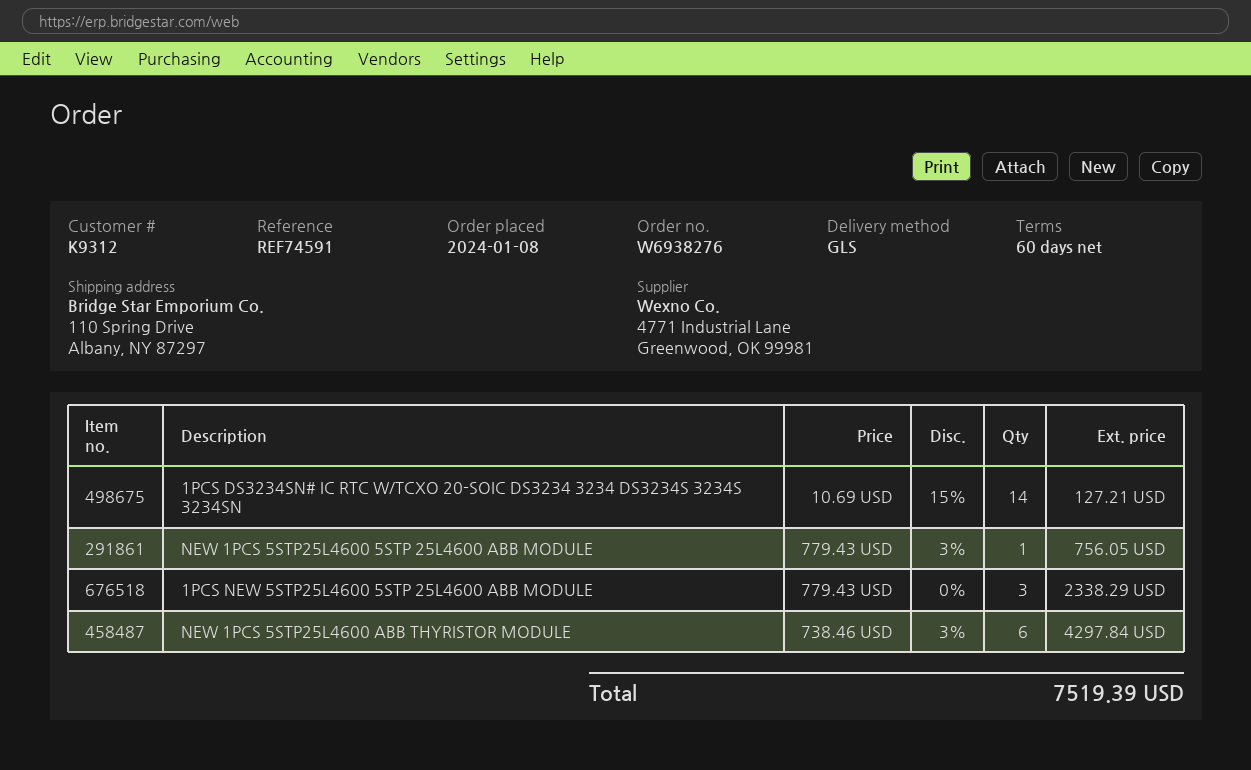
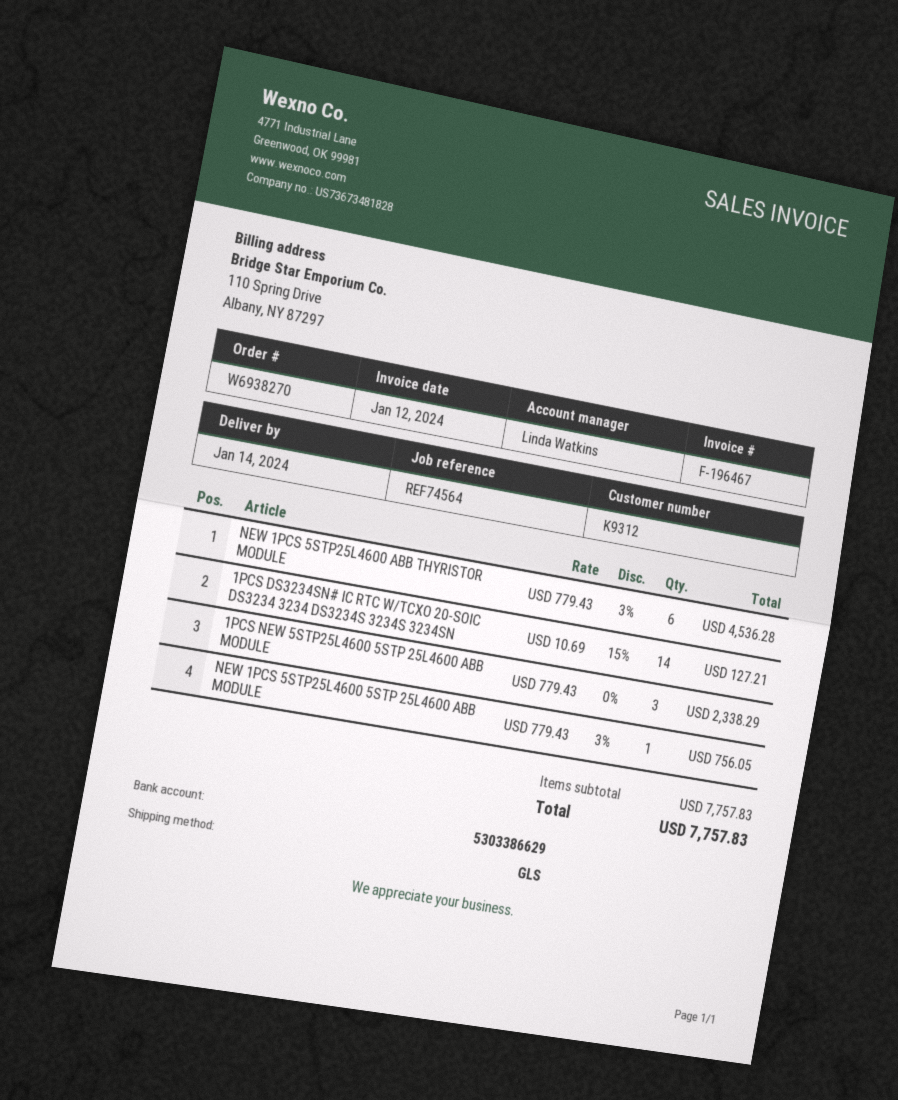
order number: W6938276 -> W6938270
reference: REF74591 -> REF74564
NEW 1PCS 5STP25L4600 ABB THYRISTOR MODULE: 6 x 738.46 - 3% = 4297.84 -> 6 x 779.43 - 3% = 4536.28
total: 7519.39 -> 7757.83

